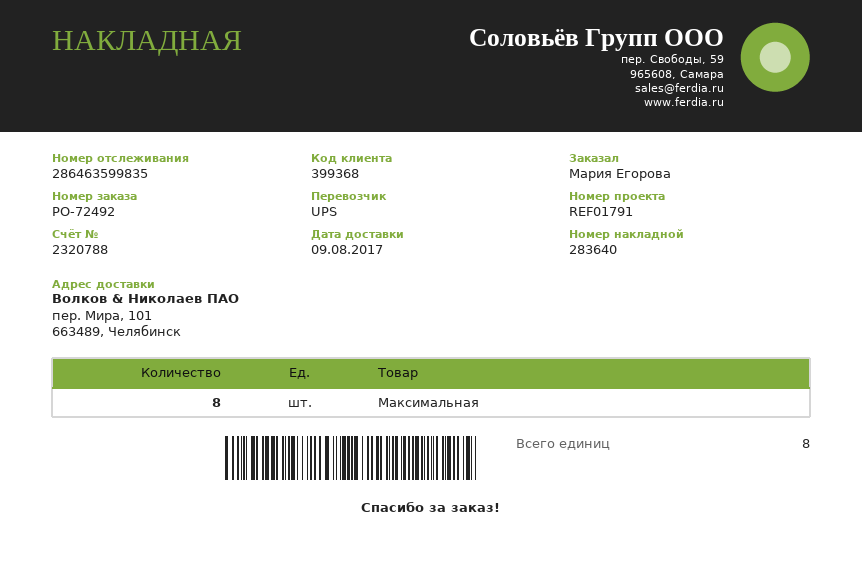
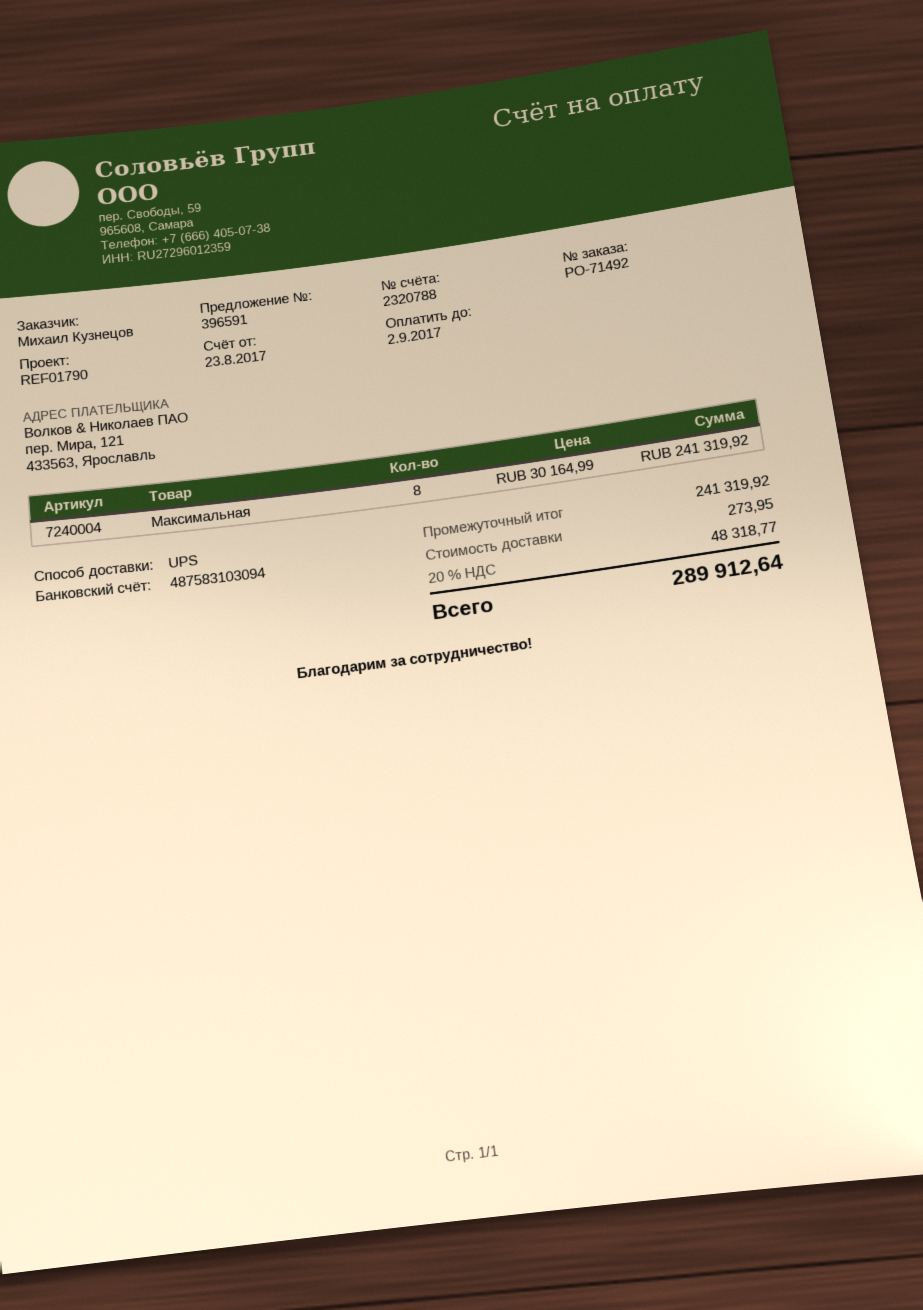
order number: PO-72492 -> PO-71492
reference: REF01791 -> REF01790
ordered by: Мария Егорова -> Михаил Кузнецов

